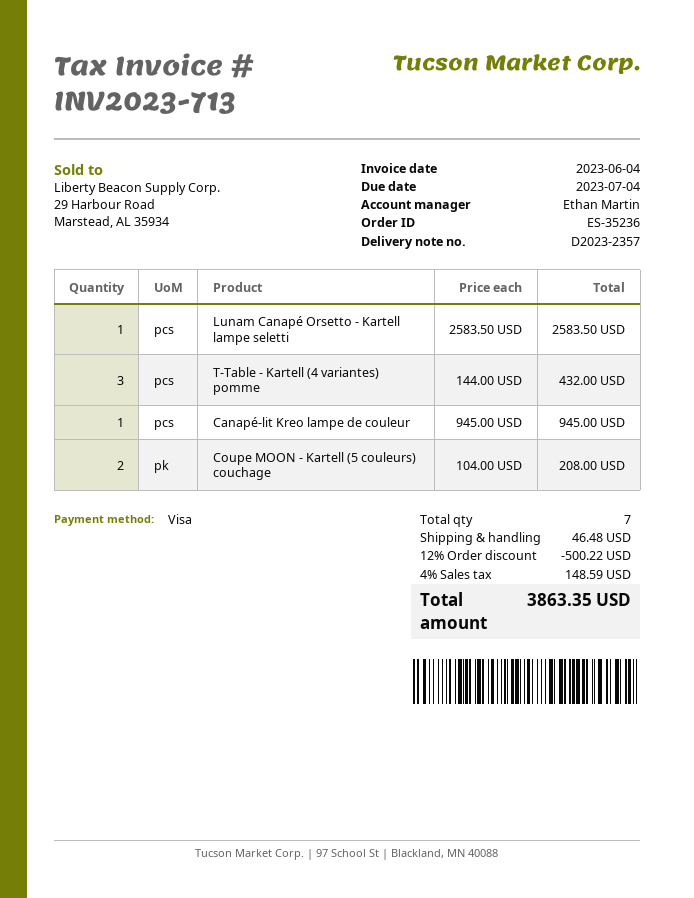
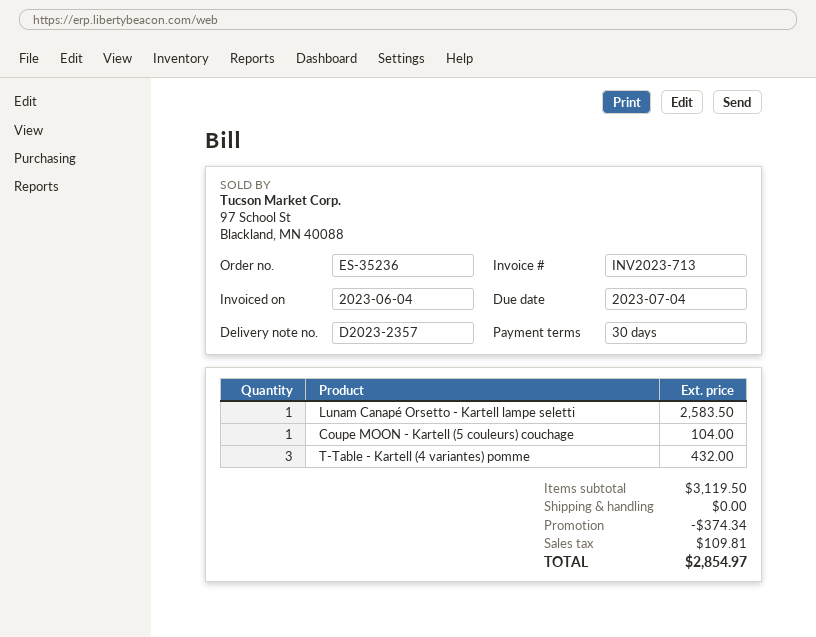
Canapé-lit Kreo lampe de couleur: 1 for 945.00 -> none
Coupe MOON - Kartell (5 couleurs) couchage: 2 for 208.00 -> 1 for 104.00
discount: 500.22 -> 374.34
shipping: 46.48 -> 0.00
tax: 148.59 -> 109.81
total: 3863.35 -> 2854.97

